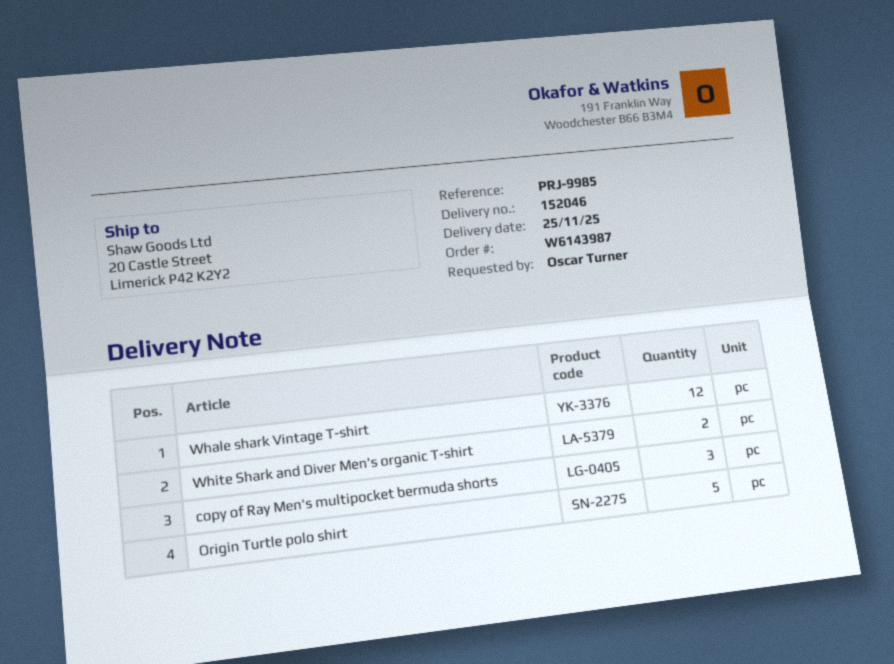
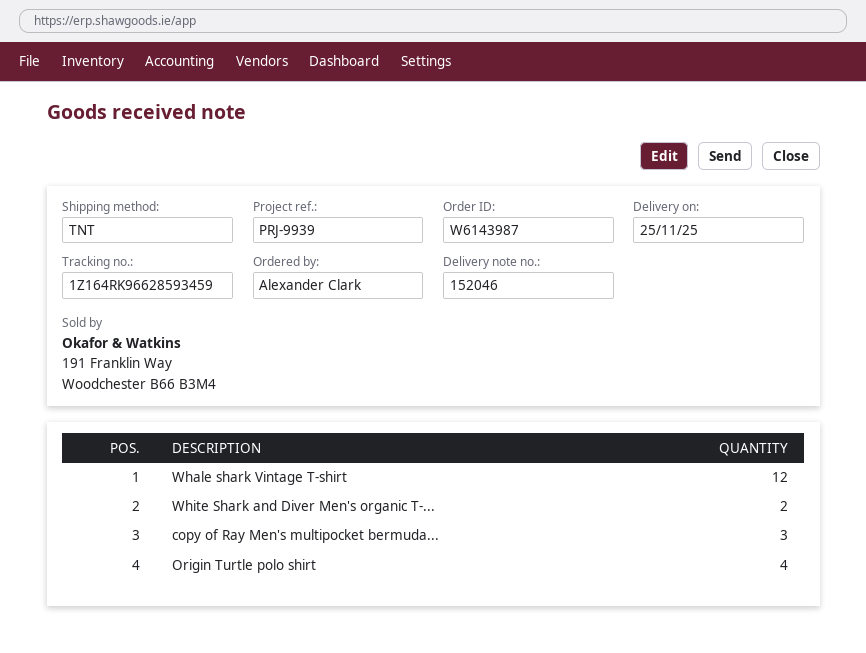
reference: PRJ-9985 -> PRJ-9939
ordered by: Oscar Turner -> Alexander Clark
Origin Turtle polo shirt: 5 -> 4

